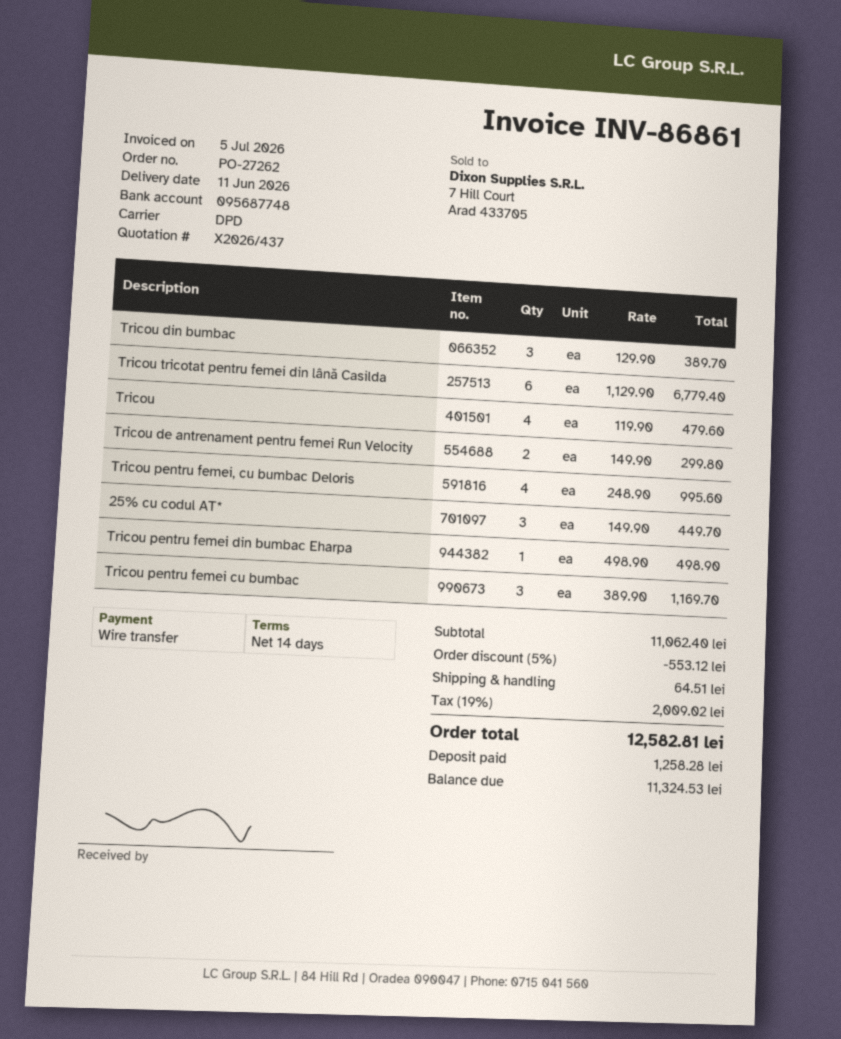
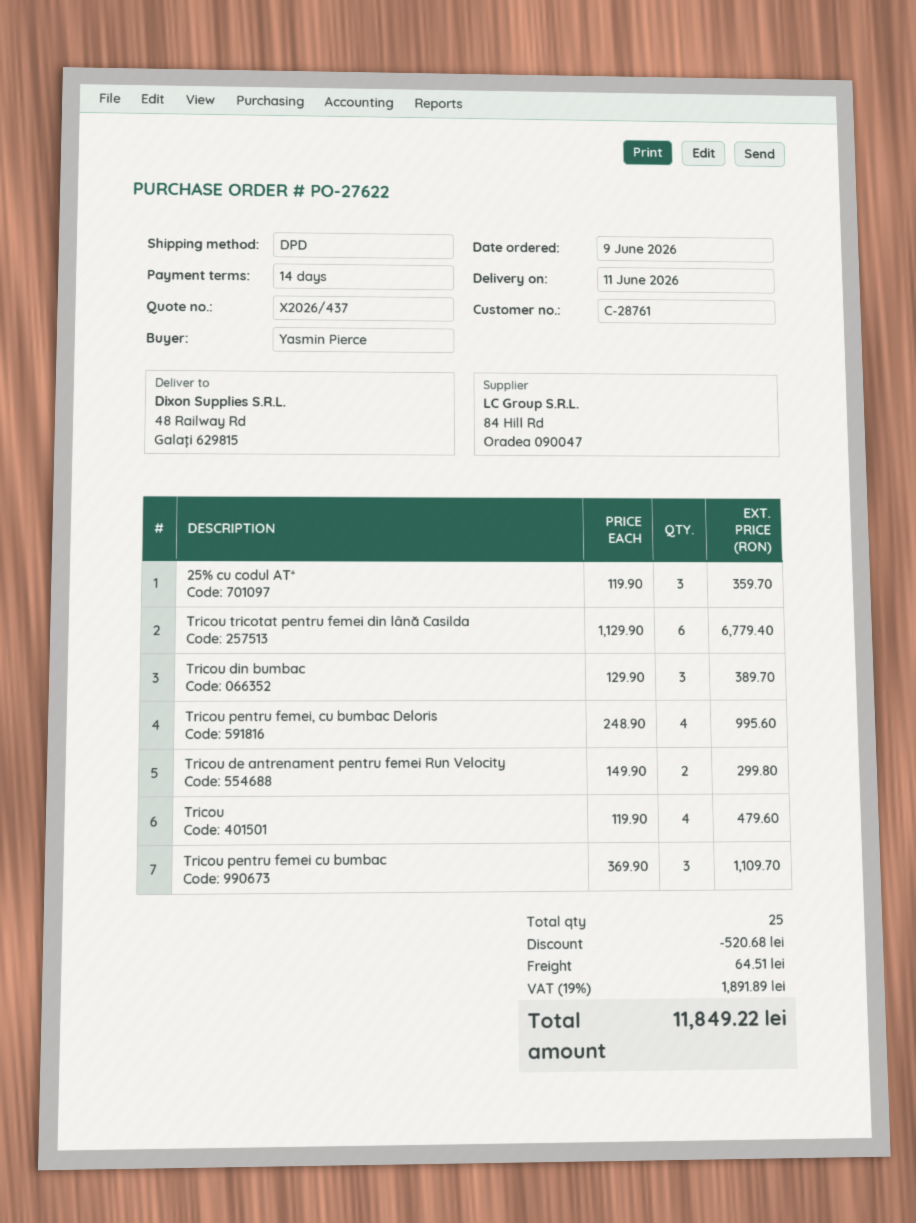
order number: PO-27262 -> PO-27622
25% cu codul AT*: 3 x 149.90 = 449.70 -> 3 x 119.90 = 359.70
Tricou pentru femei din bumbac Eharpa: 1 x 498.90 = 498.90 -> none
Tricou pentru femei cu bumbac: 3 x 389.90 = 1169.70 -> 3 x 369.90 = 1109.70
discount: 553.12 -> 520.68
tax: 19% = 2009.02 -> 19% = 1891.89
total: 12582.81 -> 11849.22

